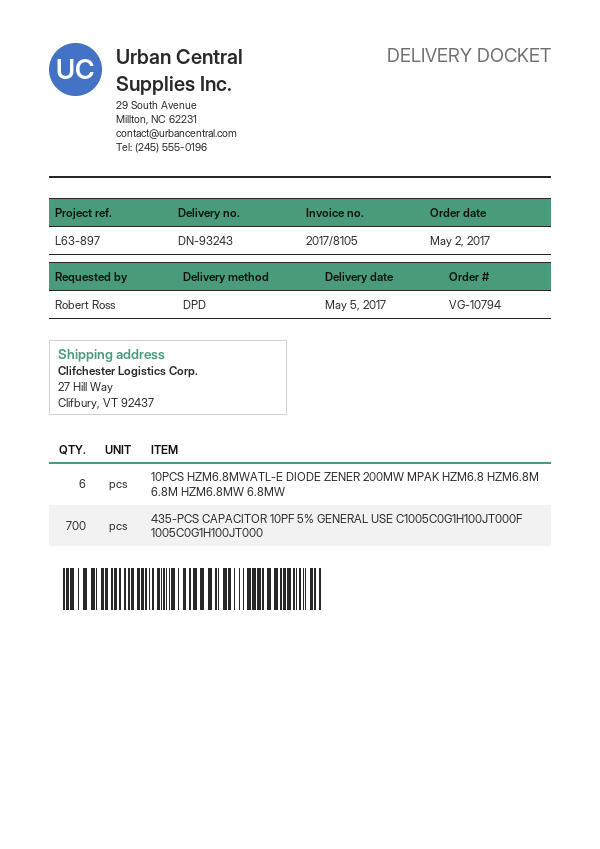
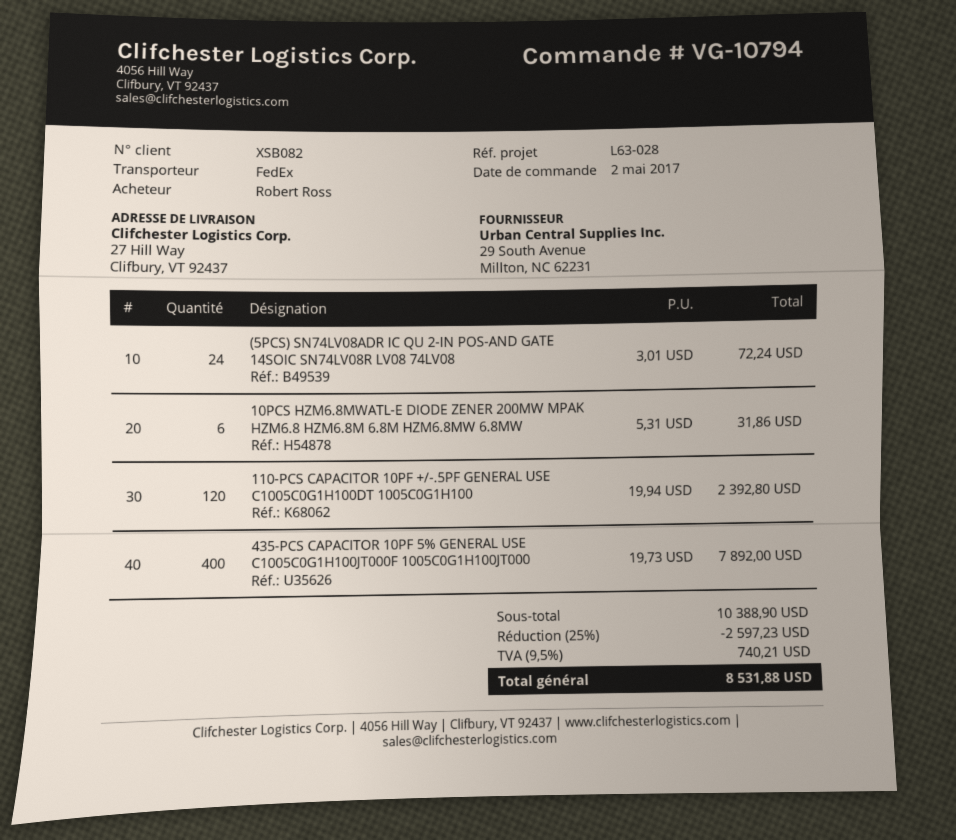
reference: L63-897 -> L63-028
shipping method: DPD -> FedEx
435-PCS CAPACITOR 10PF 5% GENERAL USE C1005C0G1H100JT000F 1005C0G1H100JT000: 700 -> 400
(5PCS) SN74LV08ADR IC QU 2-IN POS-AND GATE 14SOIC SN74LV08R LV08 74LV08: none -> 24
110-PCS CAPACITOR 10PF +/-.5PF GENERAL USE C1005C0G1H100DT 1005C0G1H100: none -> 120

